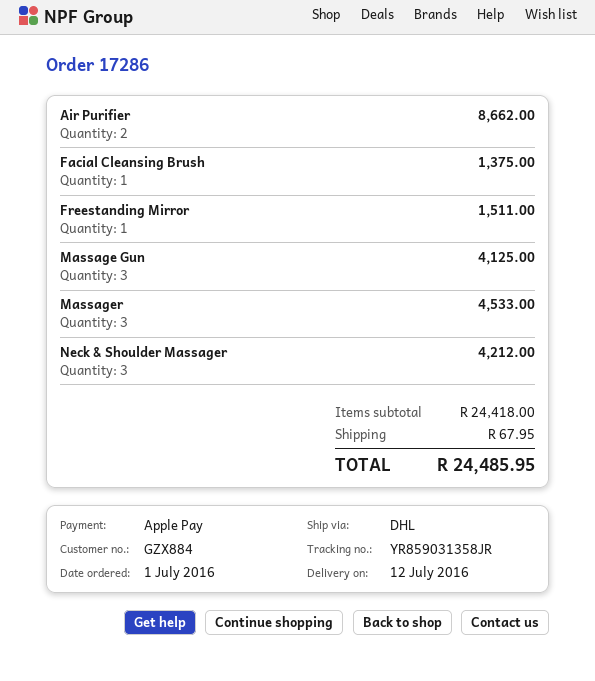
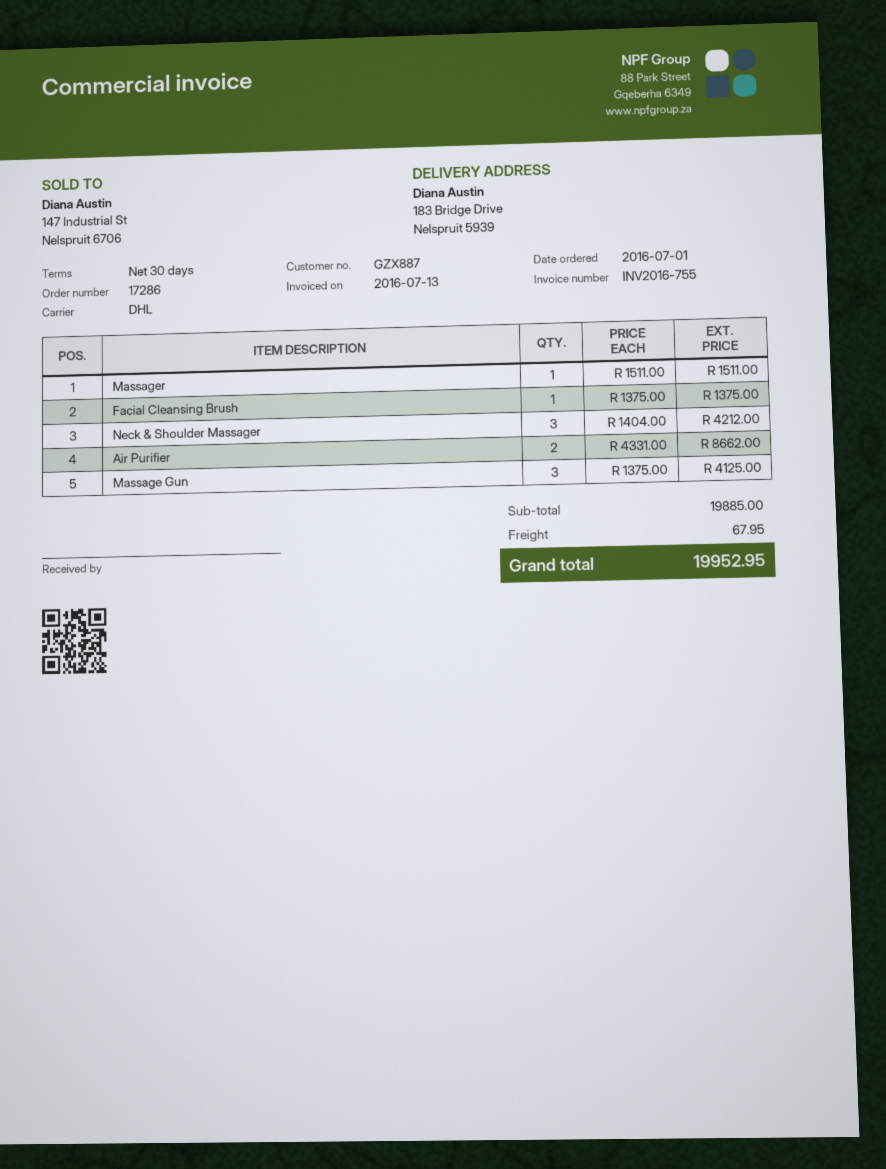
customer number: GZX884 -> GZX887
Freestanding Mirror: 1 for 1511.00 -> none
Massager: 3 for 4533.00 -> 1 for 1511.00
subtotal: 24418.00 -> 19885.00
total: 24485.95 -> 19952.95

